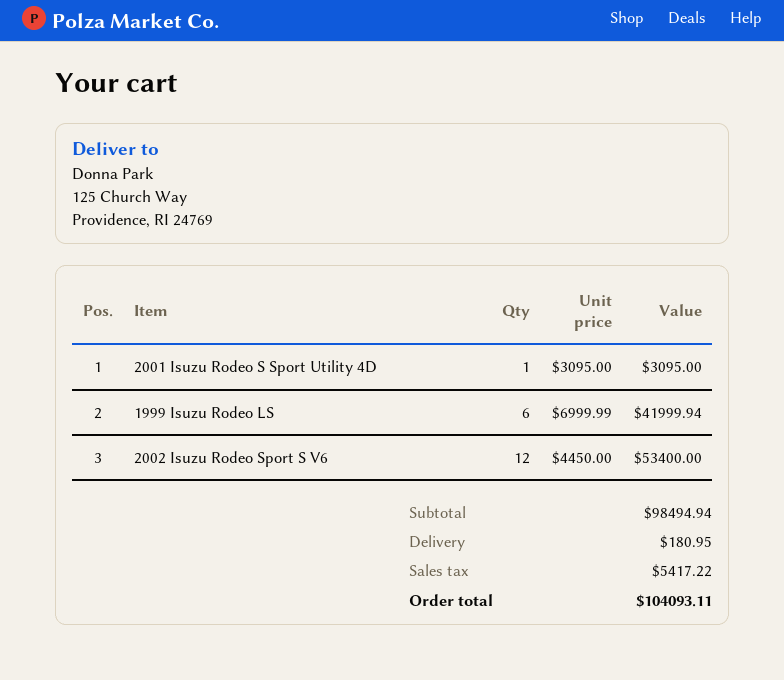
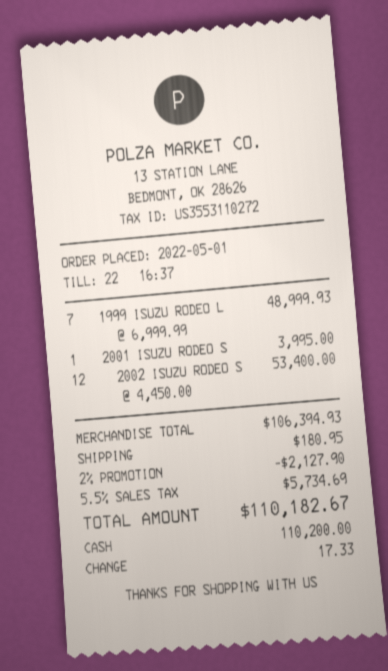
2001 Isuzu Rodeo S Sport Utility 4D: 1 x 3095.00 = 3095.00 -> 1 x 3995.00 = 3995.00
1999 Isuzu Rodeo LS: 6 x 6999.99 = 41999.94 -> 7 x 6999.99 = 48999.93
subtotal: 98494.94 -> 106394.93
discount: none -> 2% = 2127.90
tax: 5417.22 -> 5734.69
total: 104093.11 -> 110182.67

